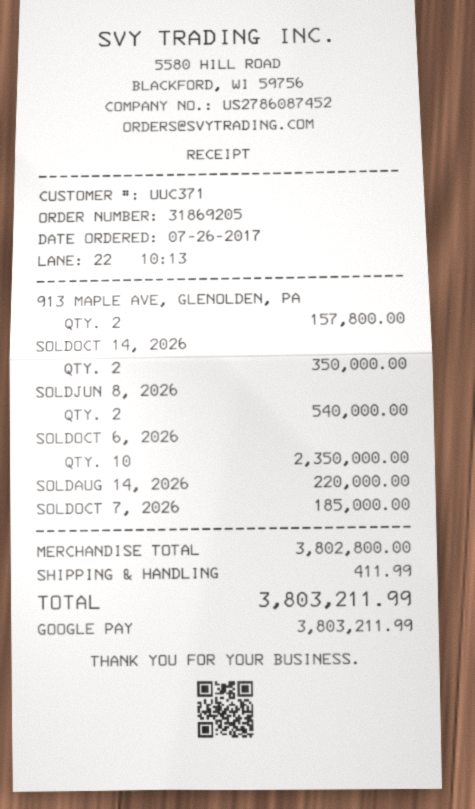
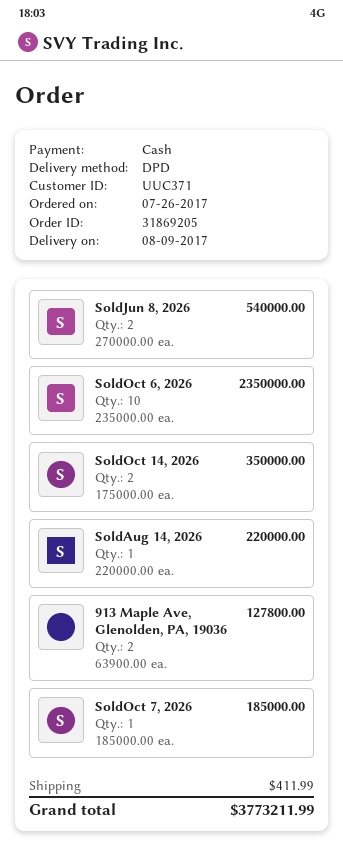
payment method: Google Pay -> cash
913 MAPLE AVE, GLENOLDEN, PA: 2 for 157800.00 -> 2 for 127800.00
total: 3803211.99 -> 3773211.99

